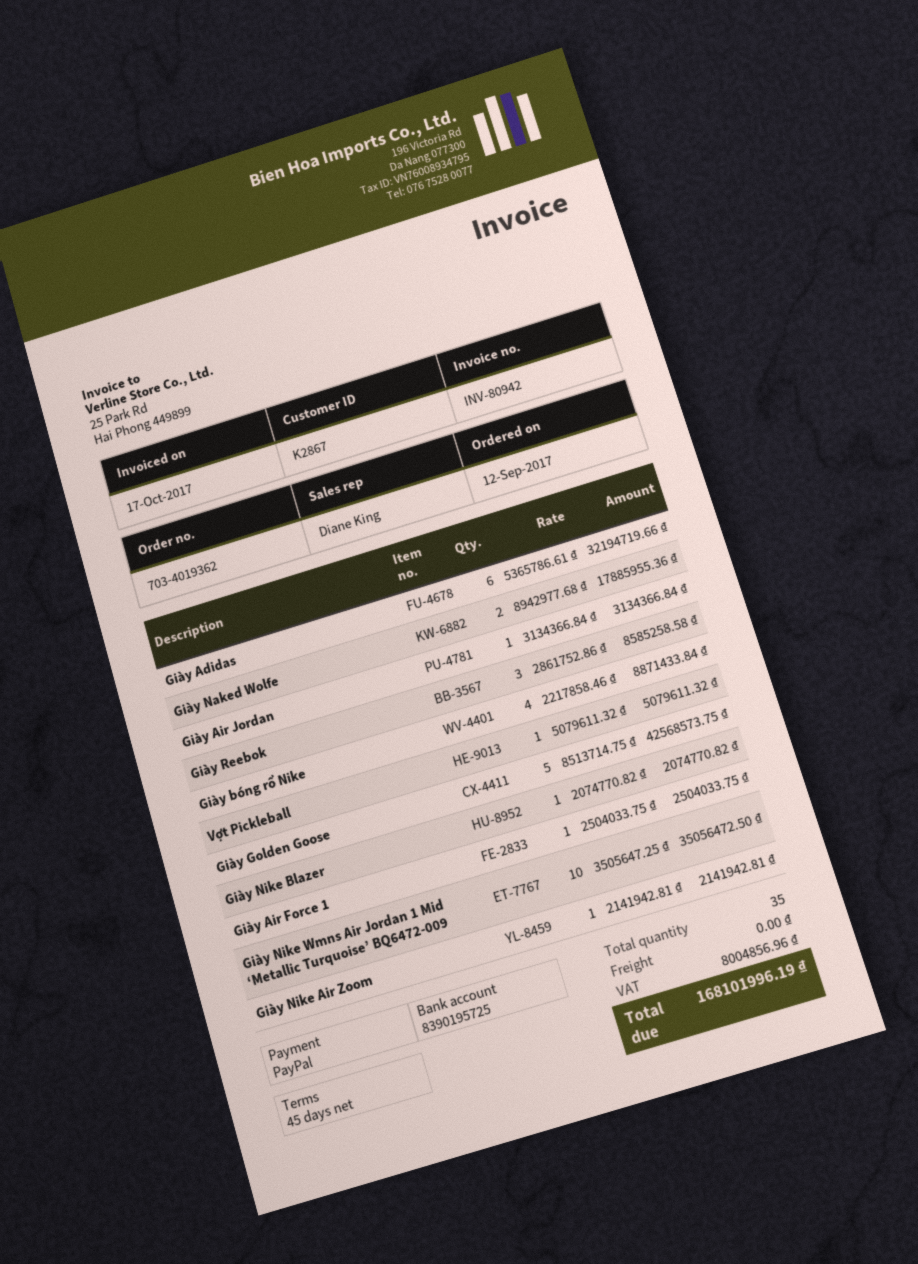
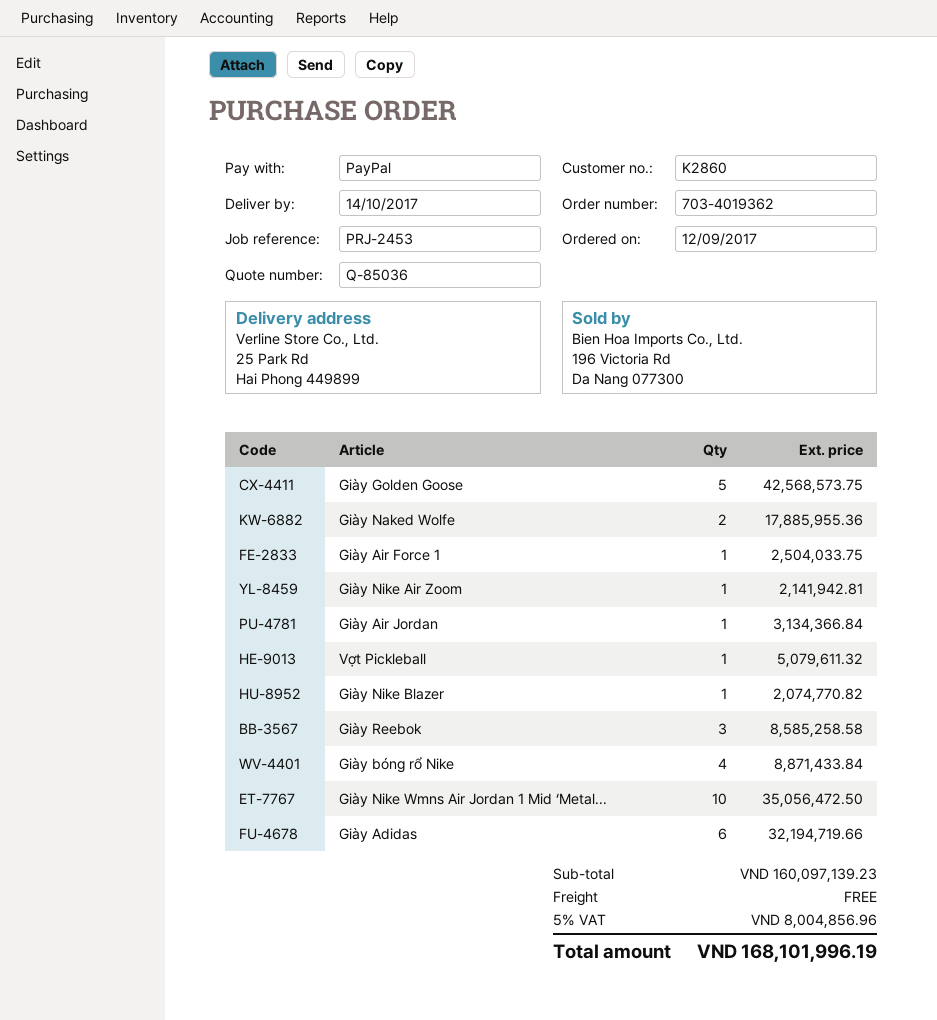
customer number: K2867 -> K2860

